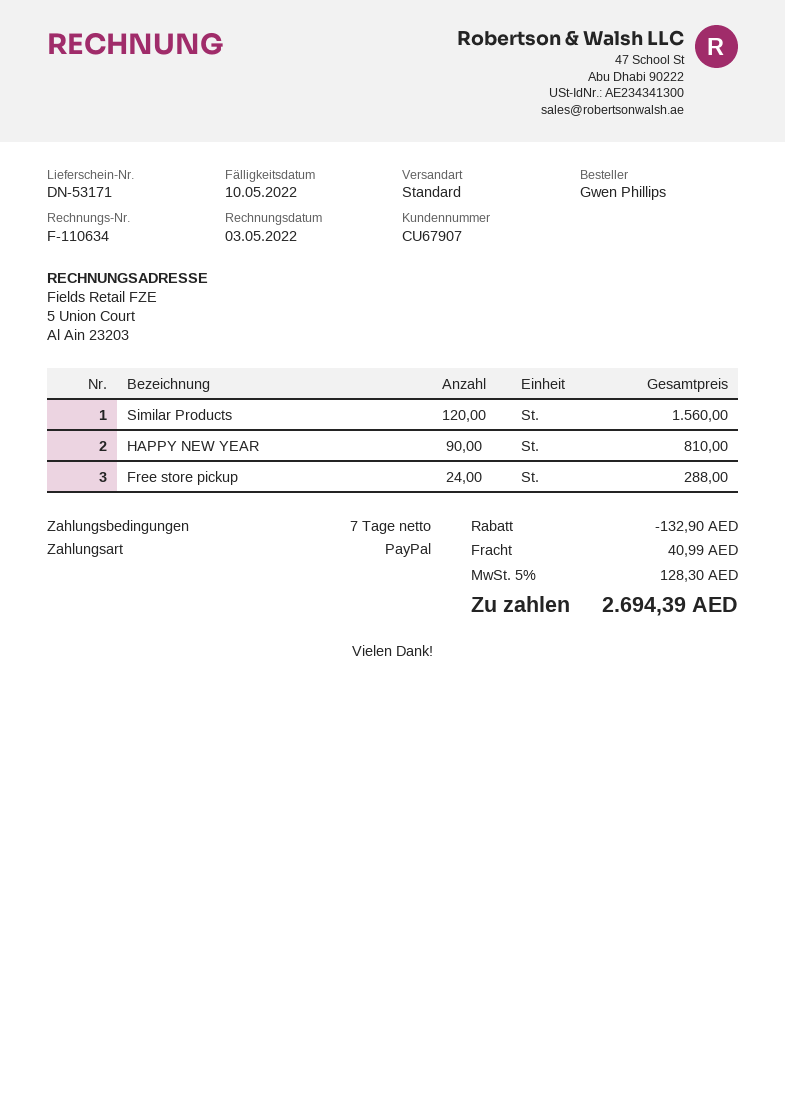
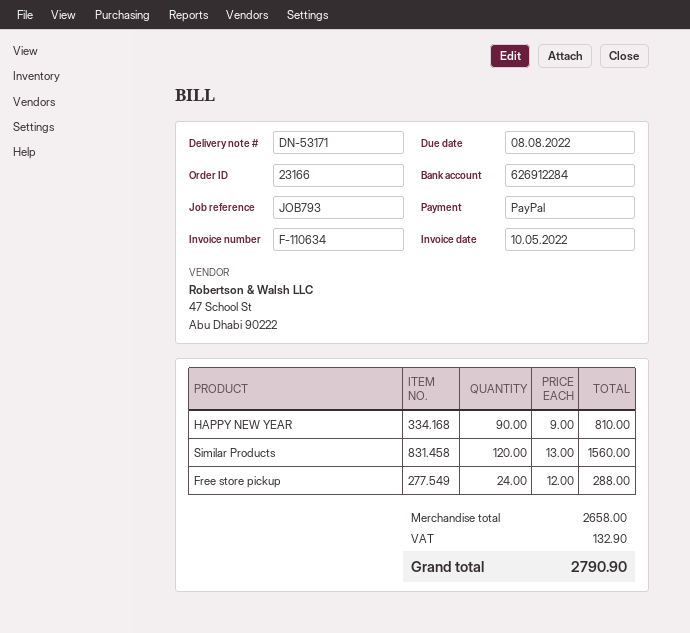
invoice date: 2022-05-03 -> 2022-05-10
due date: 2022-05-10 -> 2022-08-08
discount: 132.90 -> none
shipping: 40.99 -> none
tax: 128.30 -> 132.90
total: 2694.39 -> 2790.90

